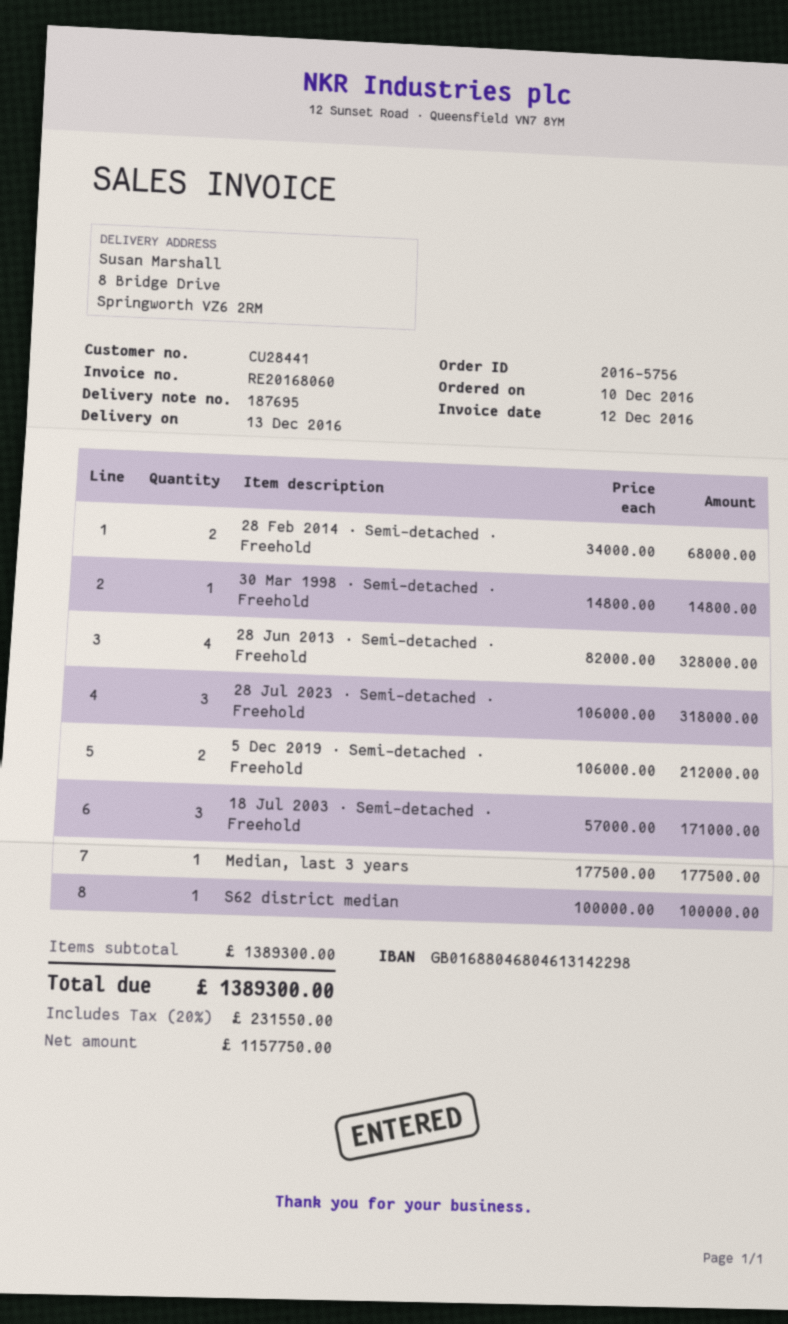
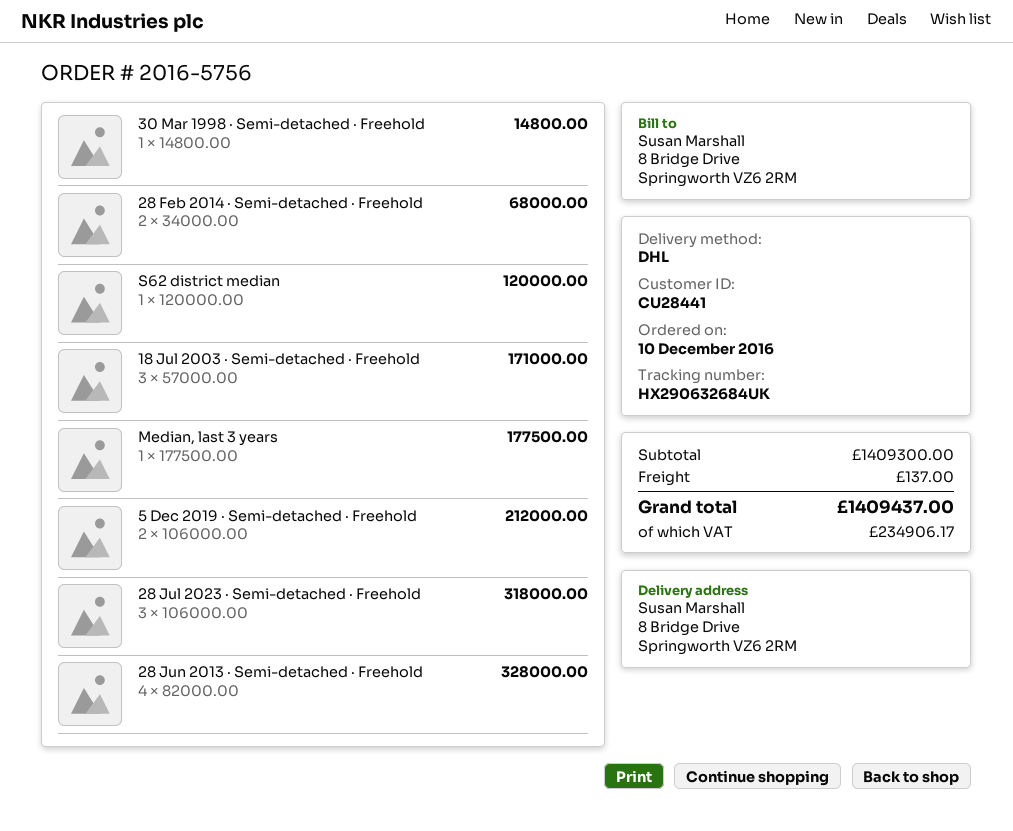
S62 district median: 1 x 100000.00 = 100000.00 -> 1 x 120000.00 = 120000.00
subtotal: 1389300.00 -> 1409300.00
shipping: none -> 137.00
tax: 231550.00 -> 234906.17
total: 1389300.00 -> 1409437.00

